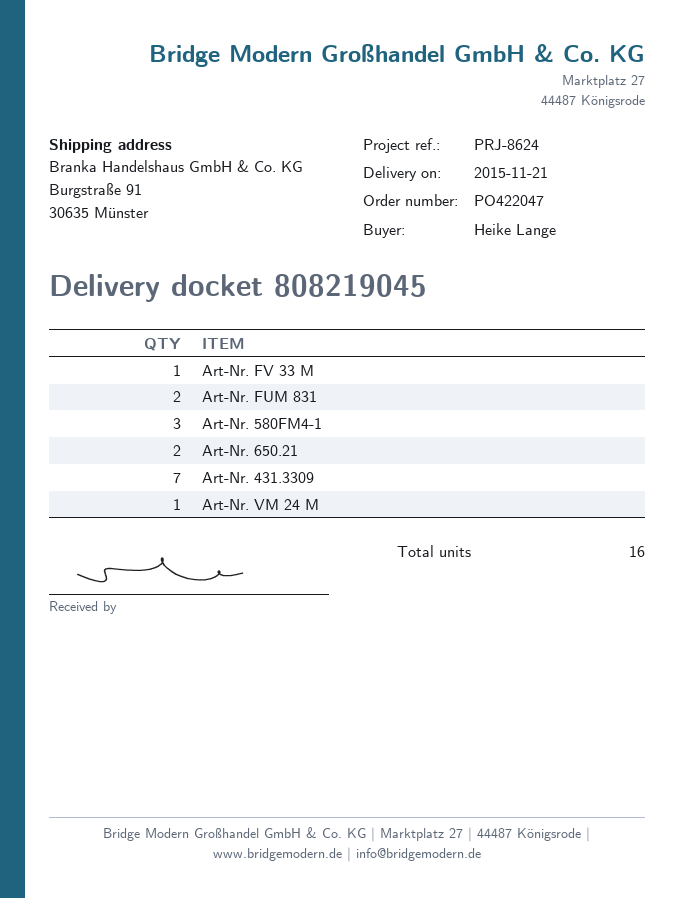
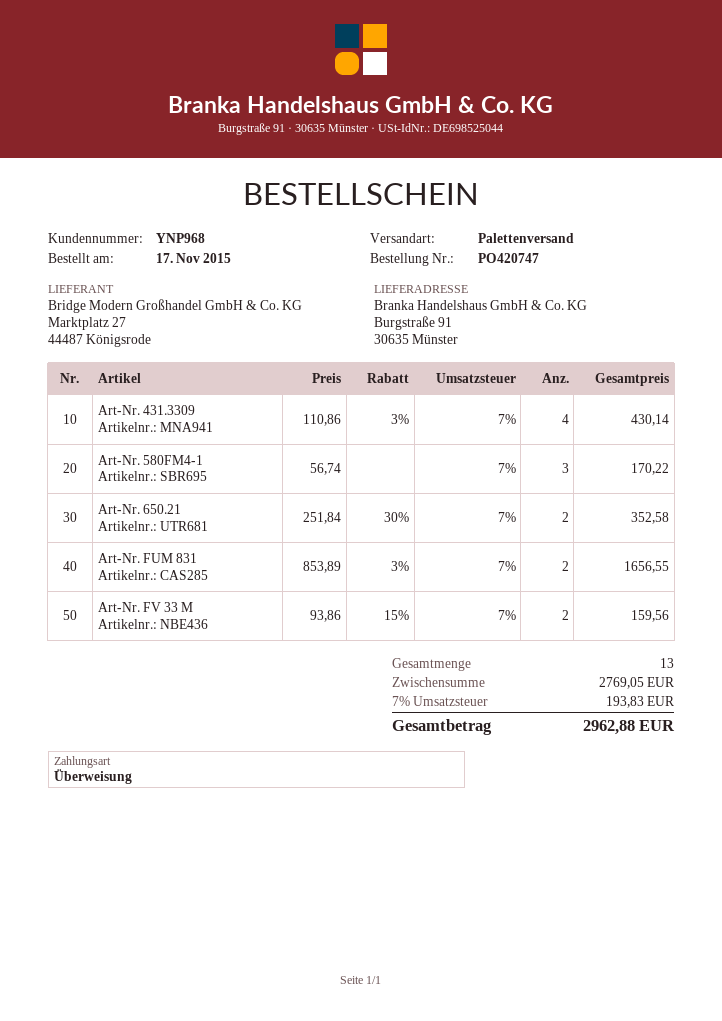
order number: PO422047 -> PO420747
Art-Nr. FV 33 M: 1 -> 2
Art-Nr. 431.3309: 7 -> 4
Art-Nr. VM 24 M: 1 -> none
total quantity: 16 -> 13

